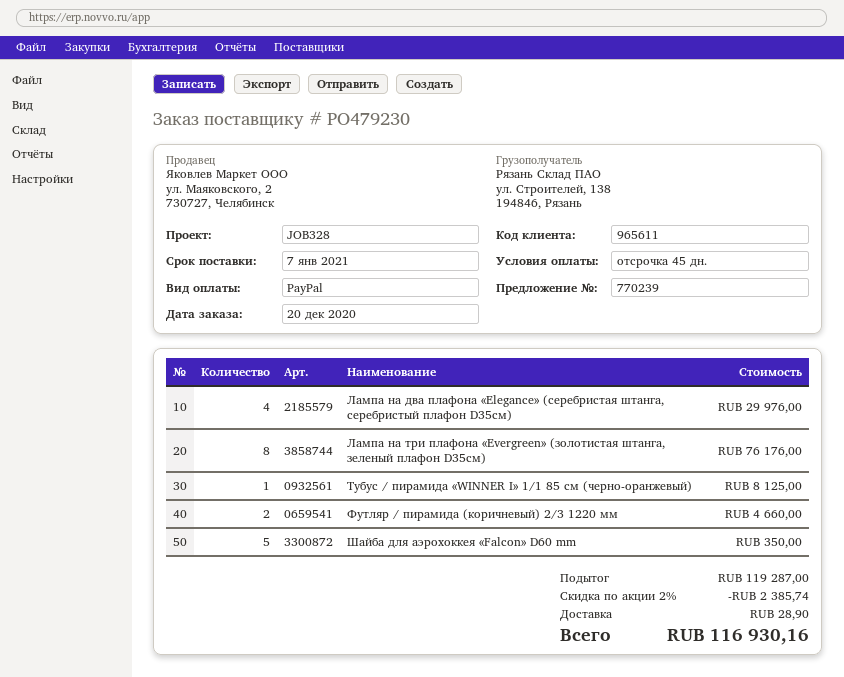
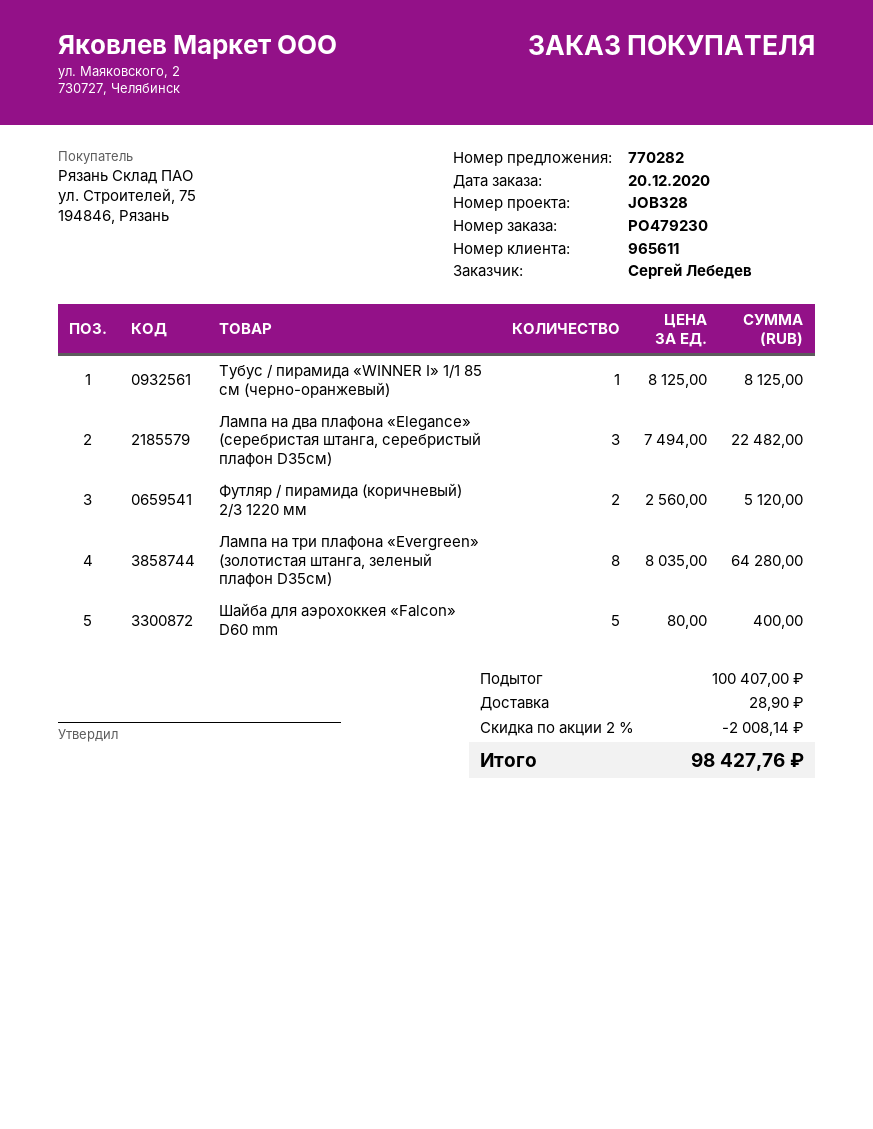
quote number: 770239 -> 770282
Лампа на два плафона «Elegance» (серебристая штанга, серебристый плафон D35см): 4 for 29976.00 -> 3 for 22482.00
Лампа на три плафона «Evergreen» (золотистая штанга, зеленый плафон D35см): 8 for 76176.00 -> 8 for 64280.00
Футляр / пирамида (коричневый) 2/3 1220 мм: 2 for 4660.00 -> 2 for 5120.00
Шайба для аэрохоккея «Falcon» D60 mm: 5 for 350.00 -> 5 for 400.00
subtotal: 119287.00 -> 100407.00
discount: 2% = 2385.74 -> 2% = 2008.14
total: 116930.16 -> 98427.76

